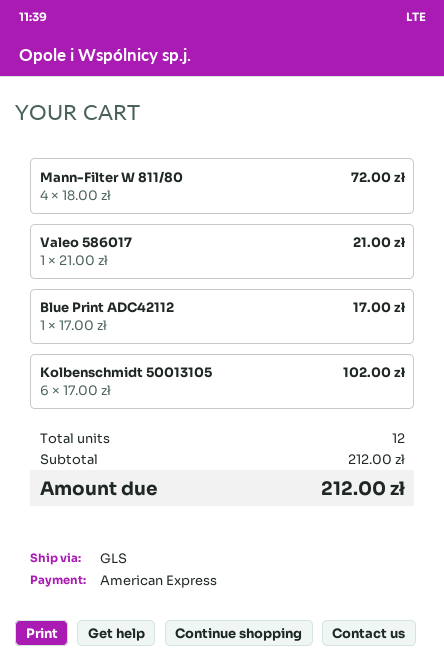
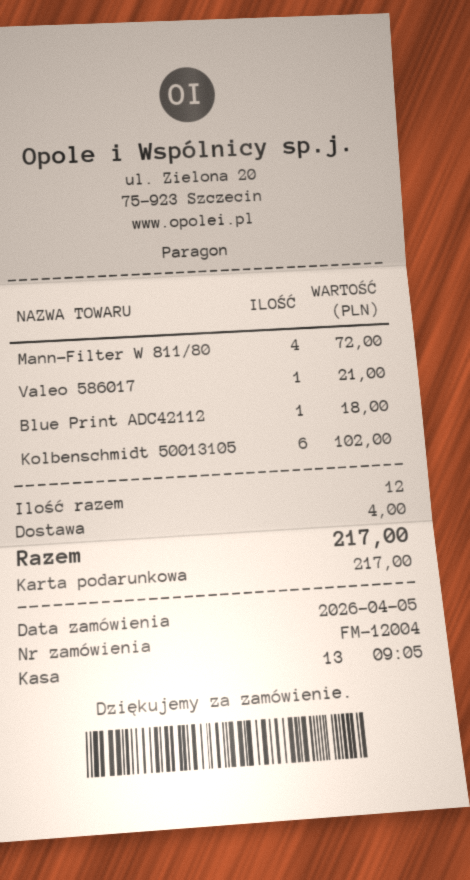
payment method: American Express -> gift card
Blue Print ADC42112: 1 for 17.00 -> 1 for 18.00
shipping: none -> 4.00
total: 212.00 -> 217.00

